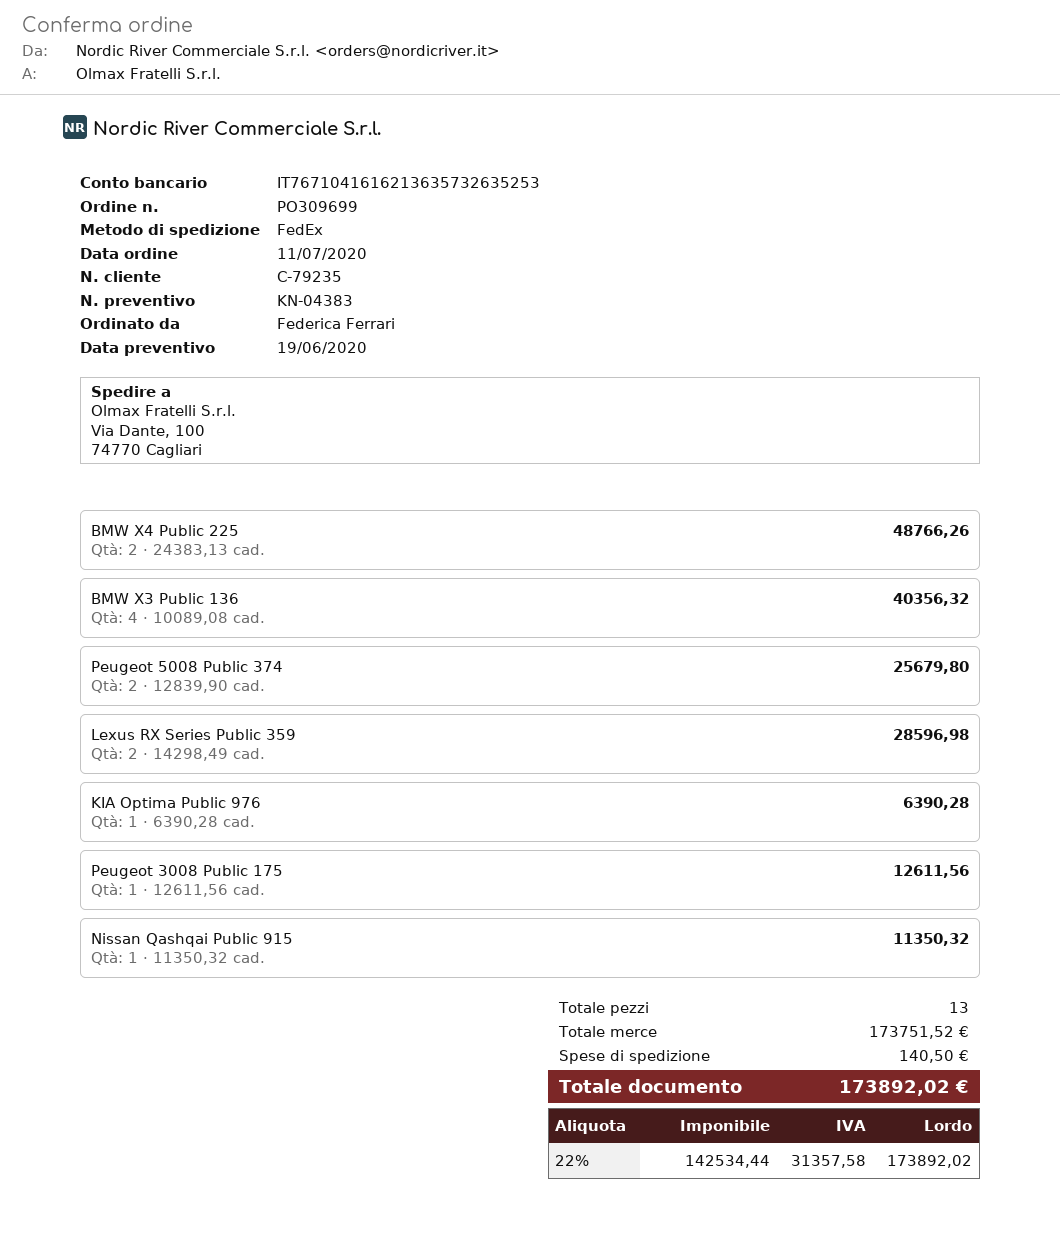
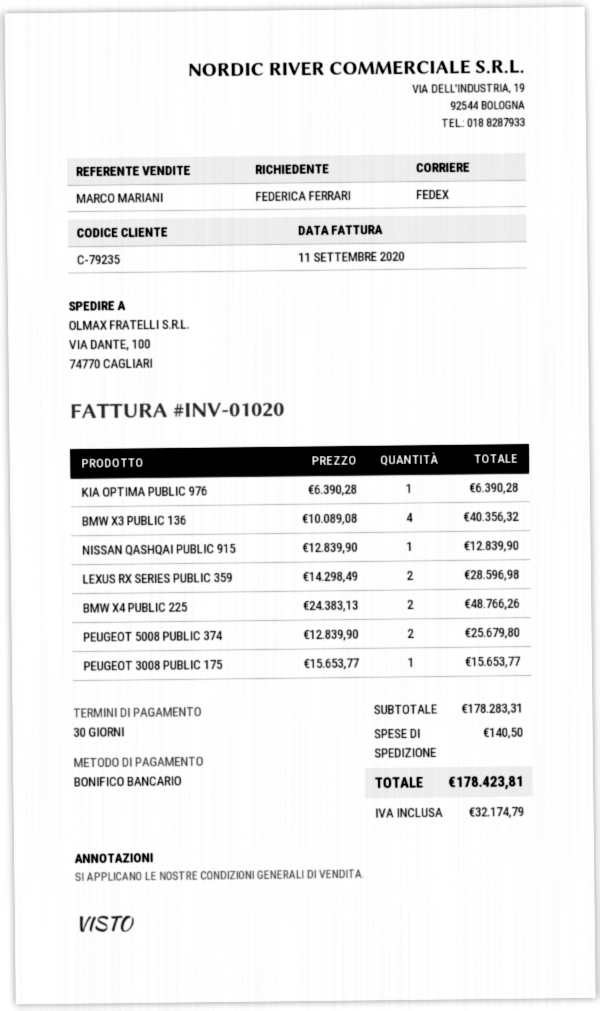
Peugeot 3008 Public 175: 1 x 12611.56 = 12611.56 -> 1 x 15653.77 = 15653.77
Nissan Qashqai Public 915: 1 x 11350.32 = 11350.32 -> 1 x 12839.90 = 12839.90
subtotal: 173751.52 -> 178283.31
tax: 31357.58 -> 32174.79
total: 173892.02 -> 178423.81

